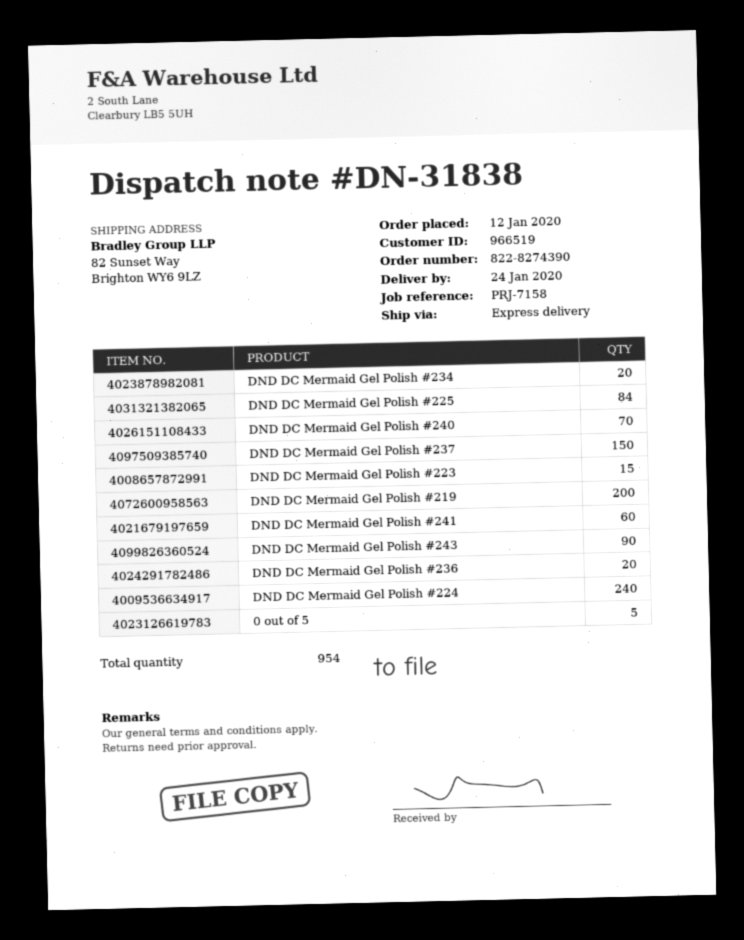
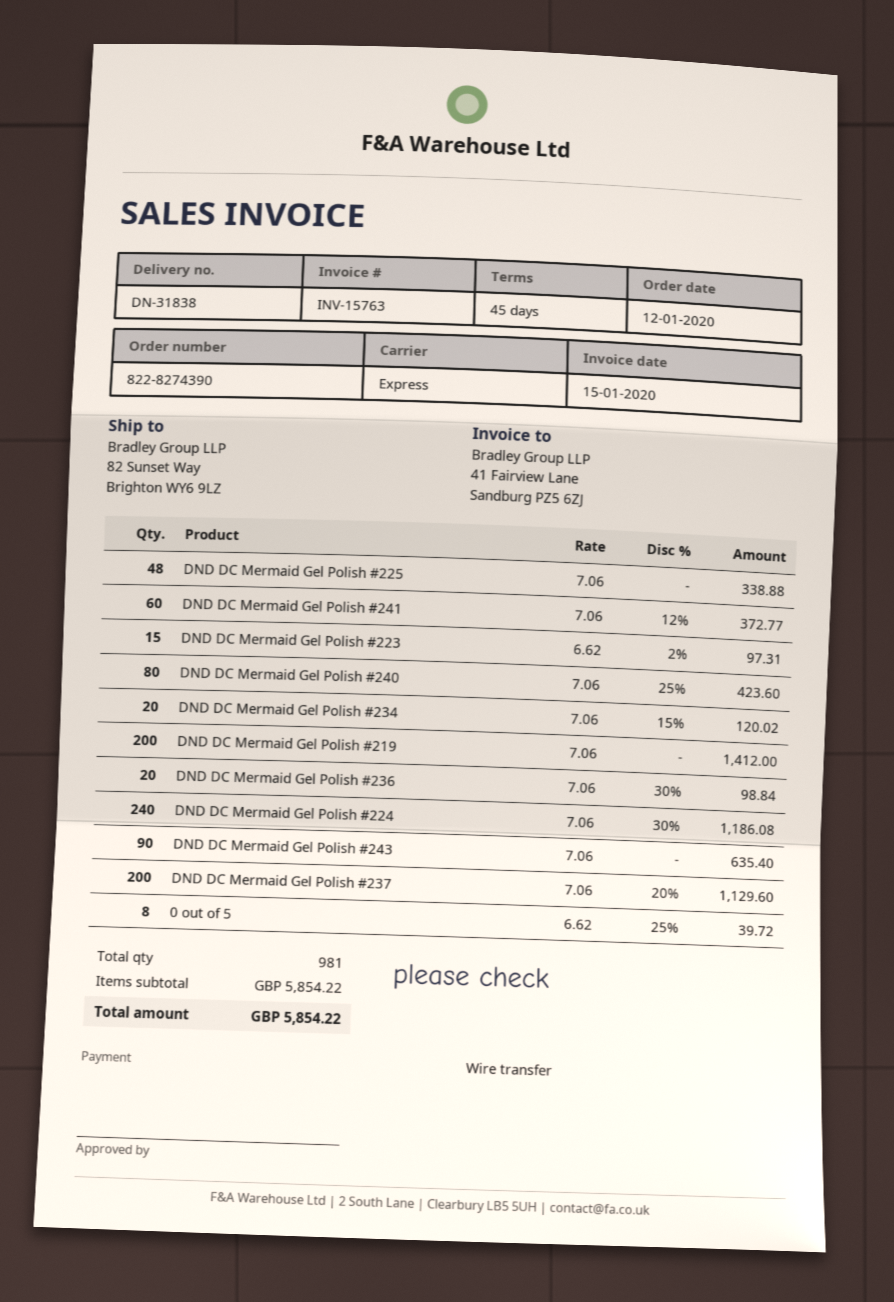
DND DC Mermaid Gel Polish #225: 84 -> 48
DND DC Mermaid Gel Polish #240: 70 -> 80
DND DC Mermaid Gel Polish #237: 150 -> 200
0 out of 5: 5 -> 8
total quantity: 954 -> 981

